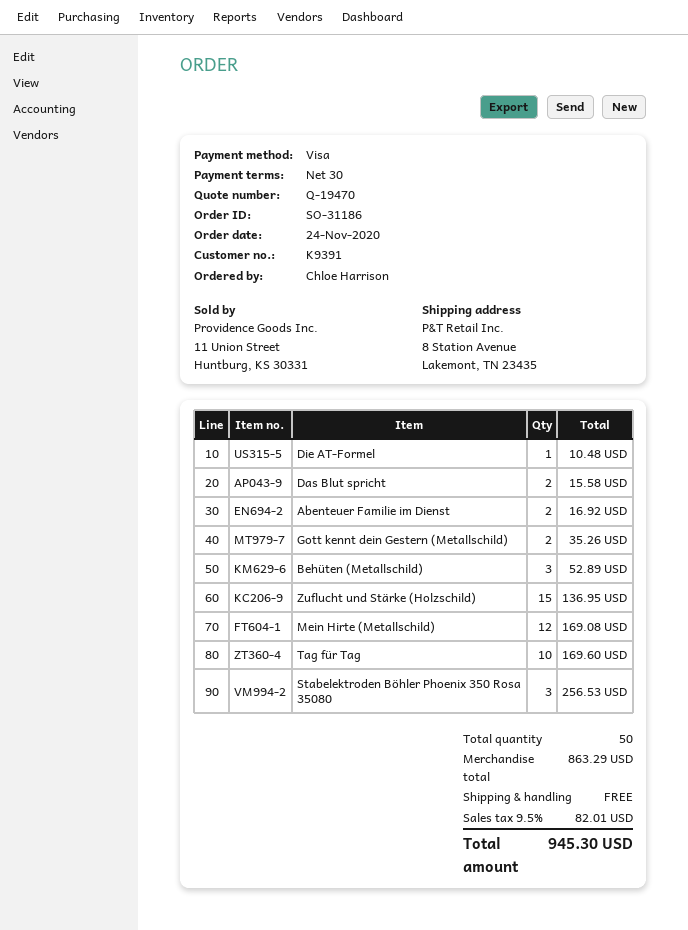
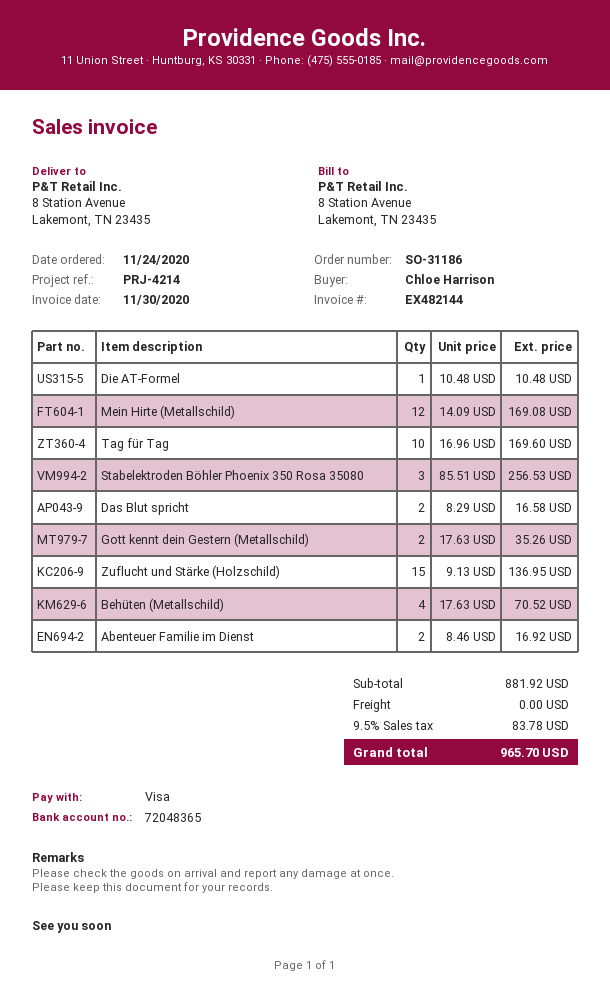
Das Blut spricht: 2 for 15.58 -> 2 for 16.58
Behüten (Metallschild): 3 for 52.89 -> 4 for 70.52
subtotal: 863.29 -> 881.92
tax: 9.5% = 82.01 -> 9.5% = 83.78
total: 945.30 -> 965.70

